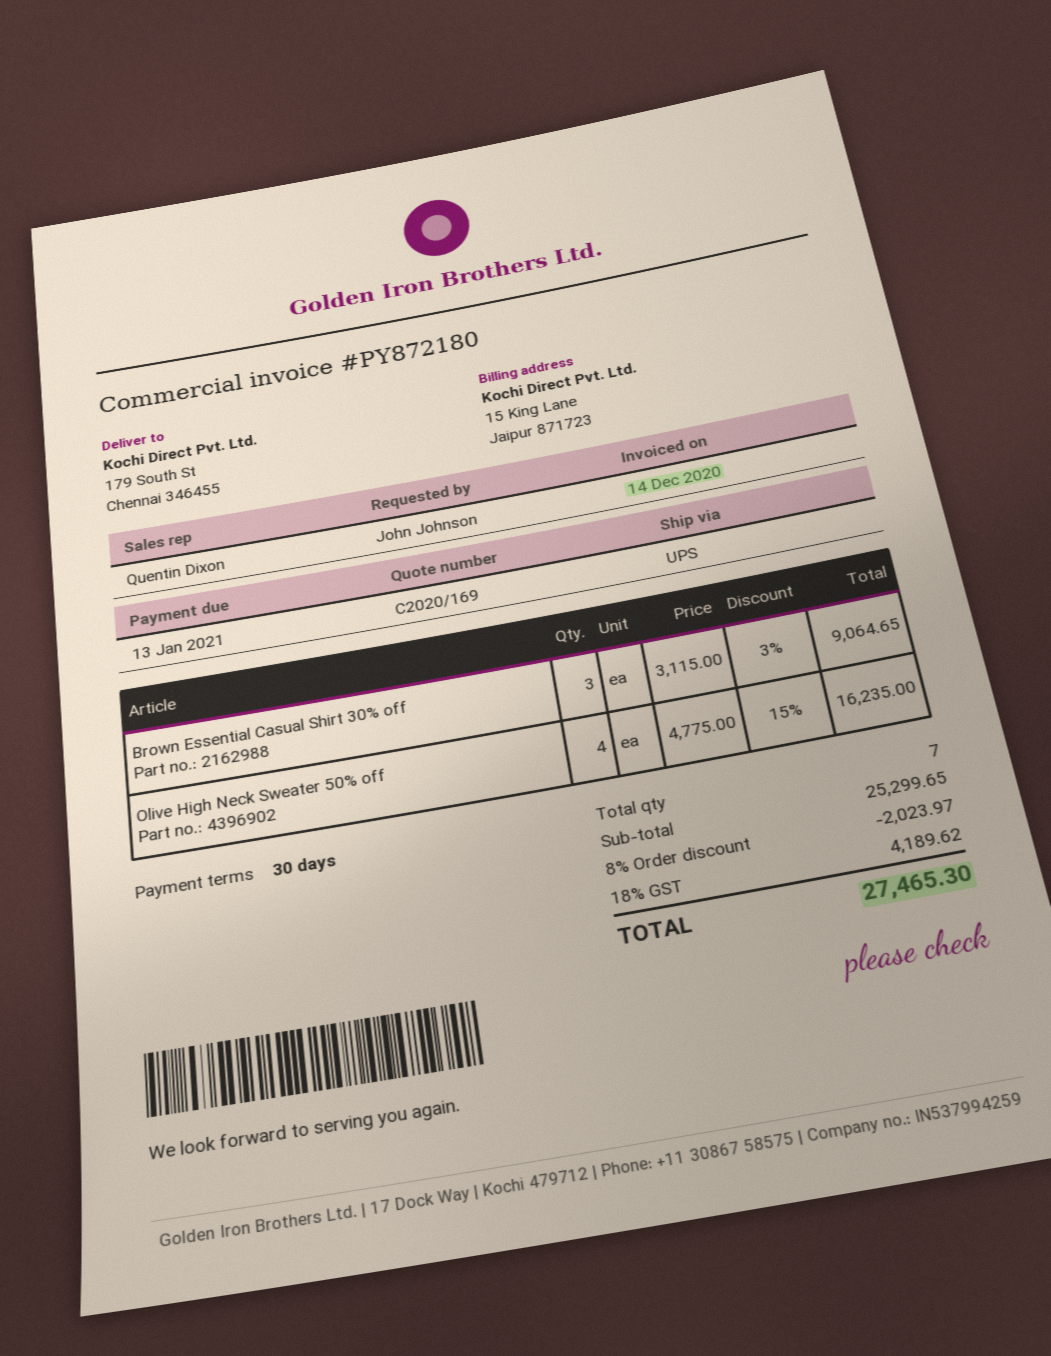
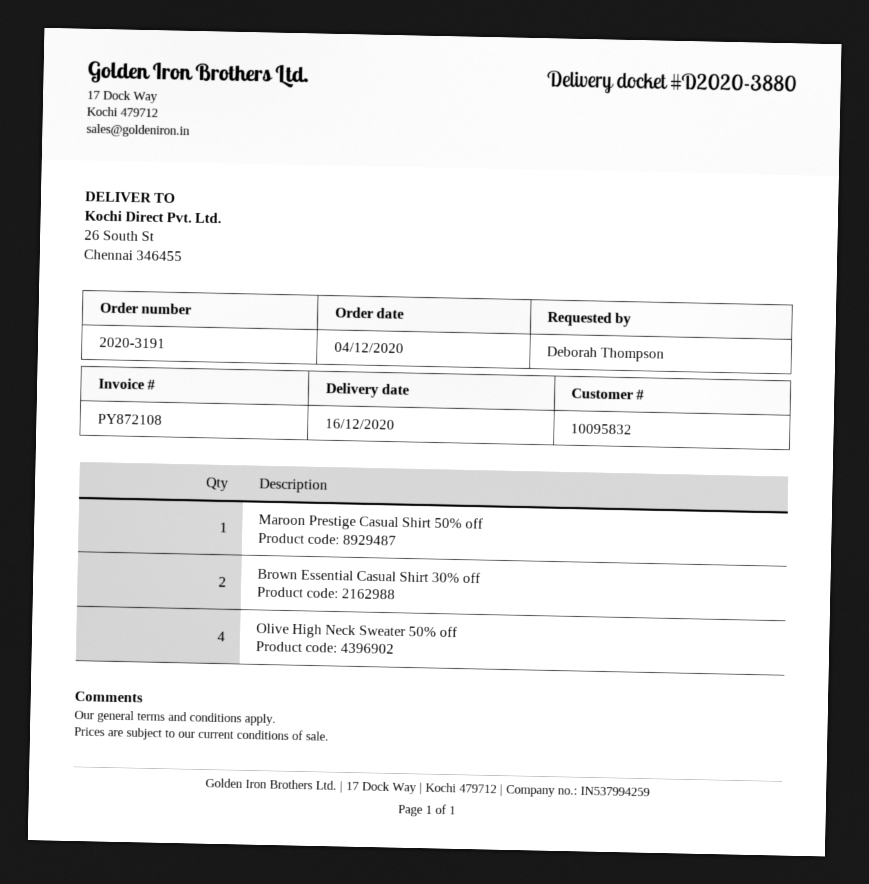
invoice number: PY872180 -> PY872108
ordered by: John Johnson -> Deborah Thompson
ship to: 179 South St, Chennai 346455 -> 26 South St, Chennai 346455
Brown Essential Casual Shirt 30% off: 3 -> 2
Maroon Prestige Casual Shirt 50% off: none -> 1

